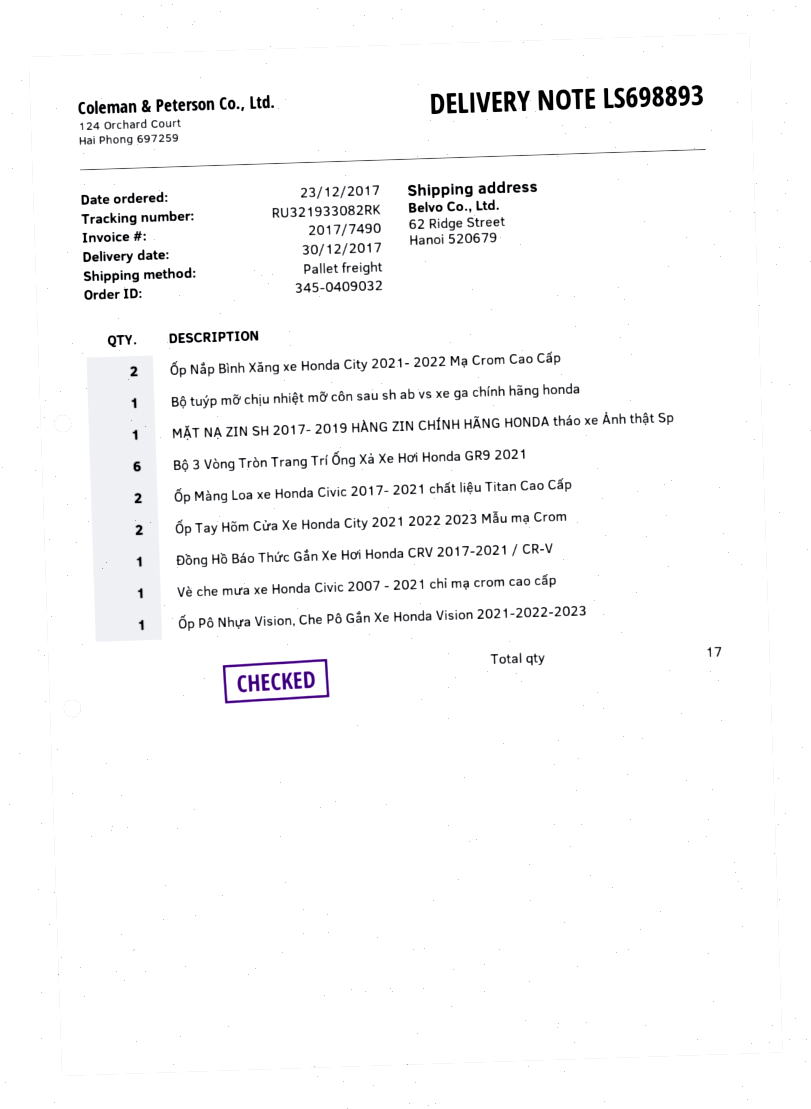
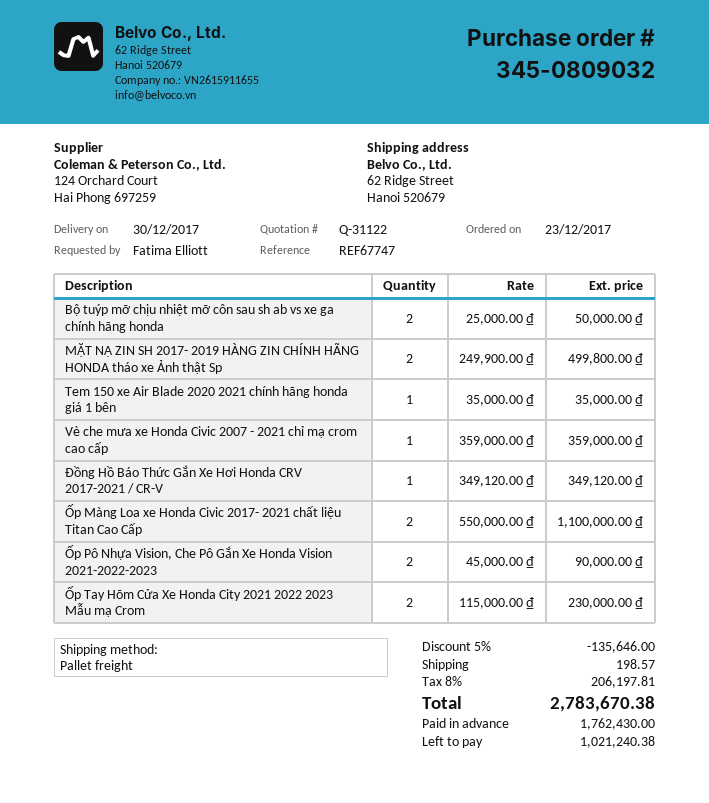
order number: 345-0409032 -> 345-0809032
Ốp Nắp Bình Xăng xe Honda City 2021- 2022 Mạ Crom Cao Cấp: 2 -> none
Bộ tuýp mỡ chịu nhiệt mỡ côn sau sh ab vs xe ga chính hãng honda: 1 -> 2
MẶT NẠ ZIN SH 2017- 2019 HÀNG ZIN CHÍNH HÃNG HONDA tháo xe Ảnh thật Sp: 1 -> 2
Bộ 3 Vòng Tròn Trang Trí Ống Xả Xe Hơi Honda GR9 2021: 6 -> none
Ốp Pô Nhựa Vision, Che Pô Gắn Xe Honda Vision 2021-2022-2023: 1 -> 2
Tem 150 xe Air Blade 2020 2021 chính hãng honda giá 1 bên: none -> 1

